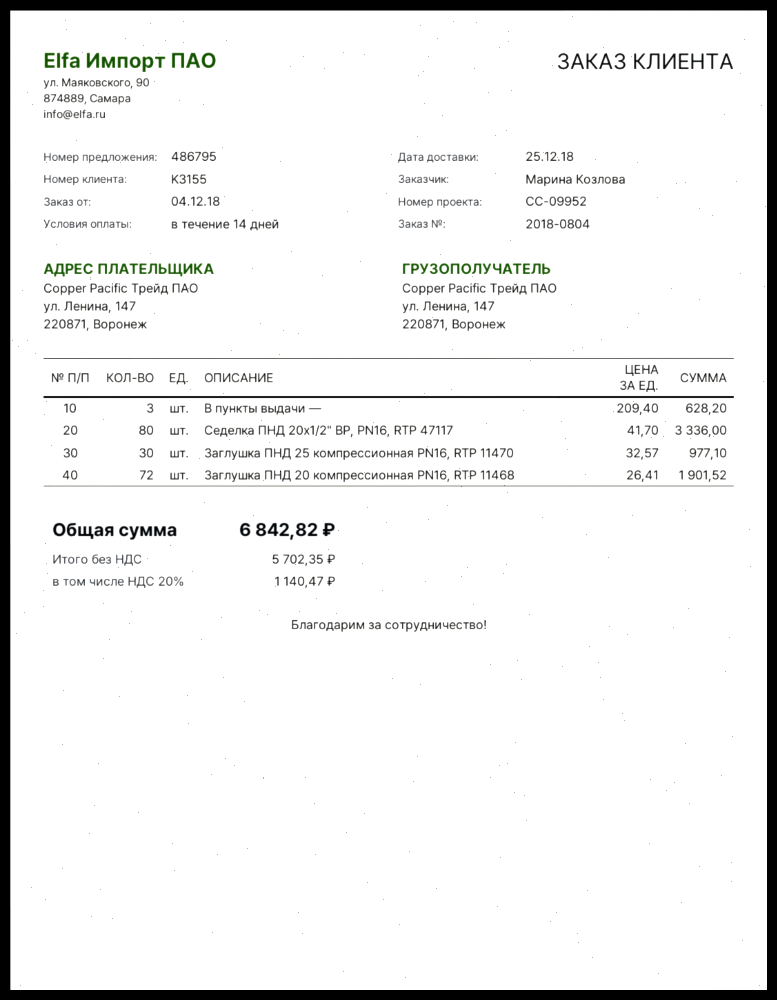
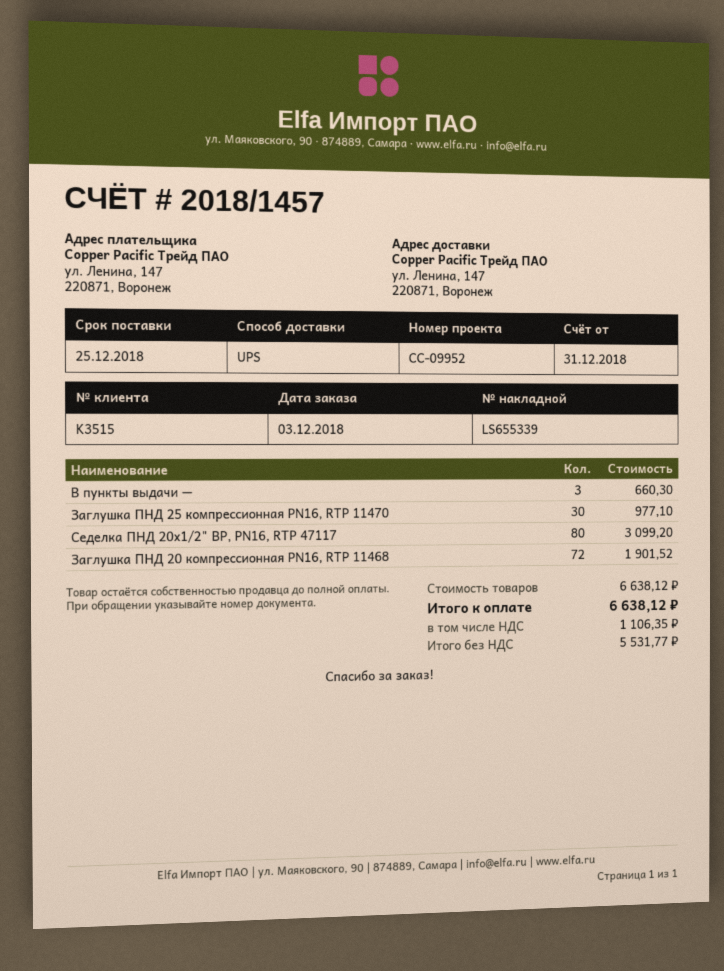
order date: 2018-12-04 -> 2018-12-03
customer number: K3155 -> K3515
В пункты выдачи —: 3 for 628.20 -> 3 for 660.30
Седелка ПНД 20х1/2" ВР, PN16, RTP 47117: 80 for 3336.00 -> 80 for 3099.20
net: 5702.35 -> 5531.77
tax: 1140.47 -> 1106.35
total: 6842.82 -> 6638.12

